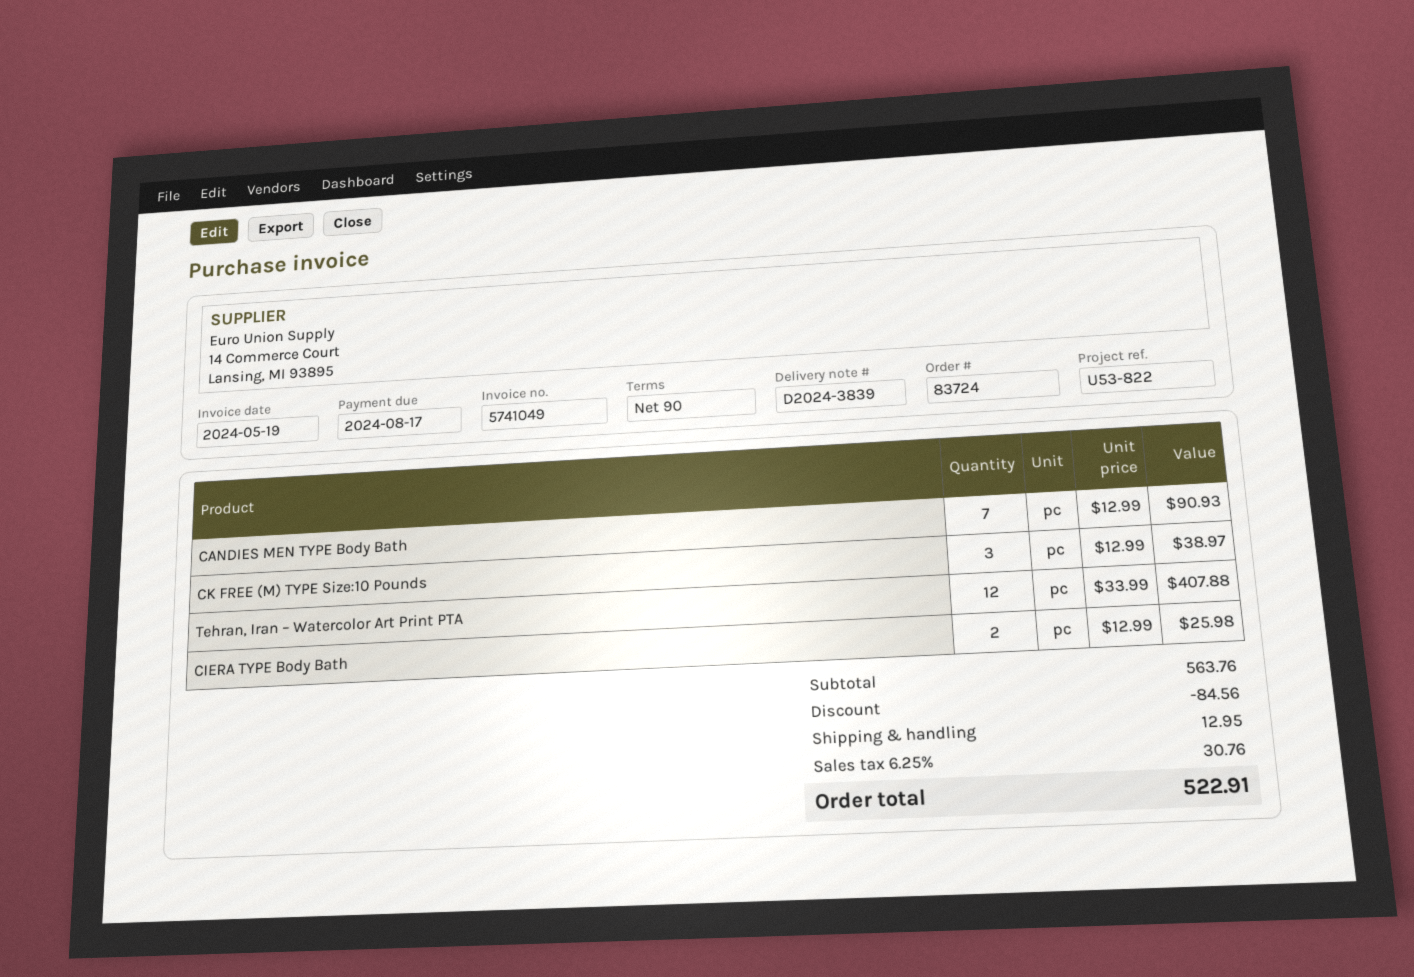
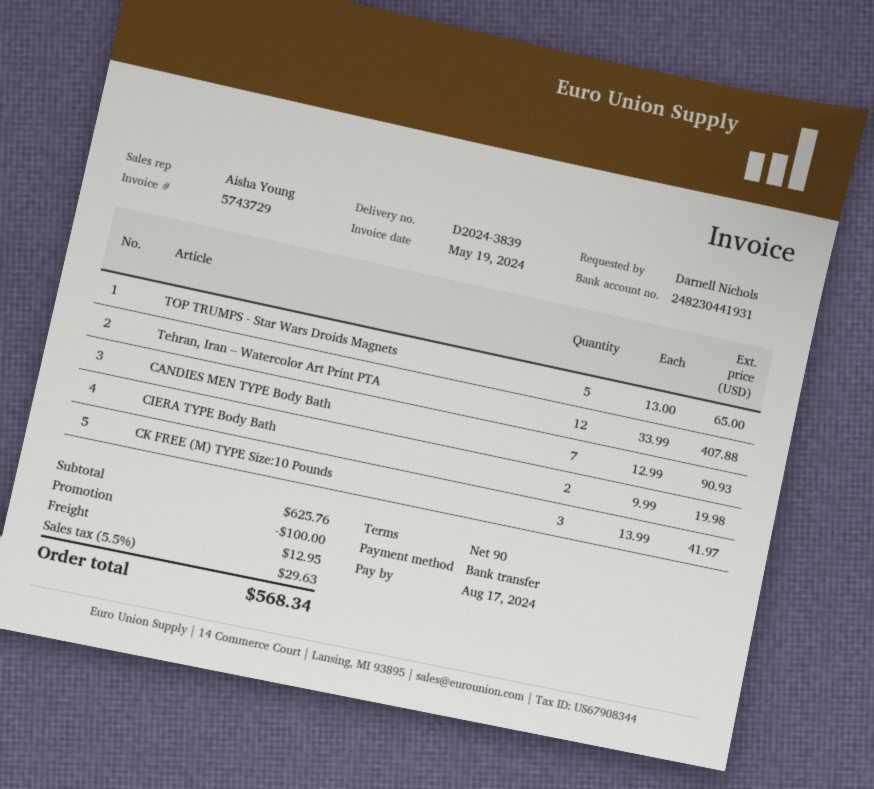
invoice number: 5741049 -> 5743729
CK FREE (M) TYPE Size:10 Pounds: 3 x 12.99 = 38.97 -> 3 x 13.99 = 41.97
CIERA TYPE Body Bath: 2 x 12.99 = 25.98 -> 2 x 9.99 = 19.98
TOP TRUMPS - Star Wars Droids Magnets: none -> 5 x 13.00 = 65.00
subtotal: 563.76 -> 625.76
discount: 84.56 -> 100.00
tax: 6.25% = 30.76 -> 5.5% = 29.63
total: 522.91 -> 568.34

